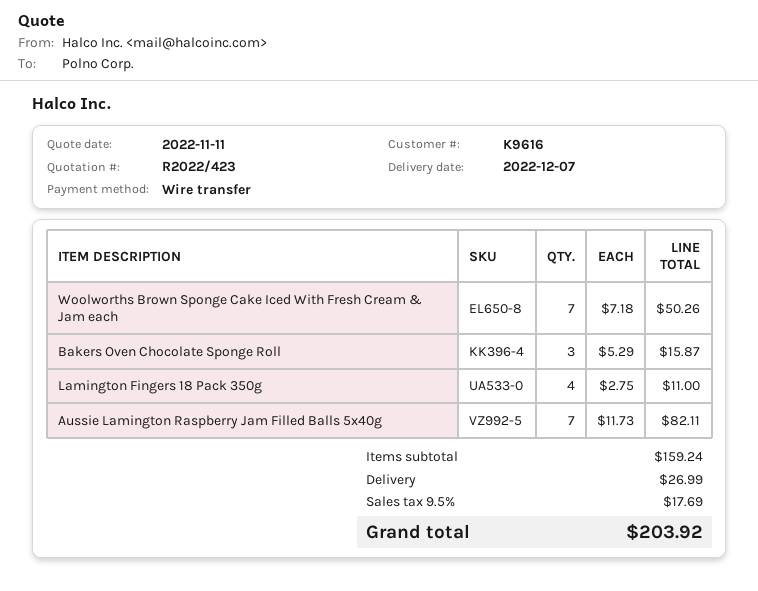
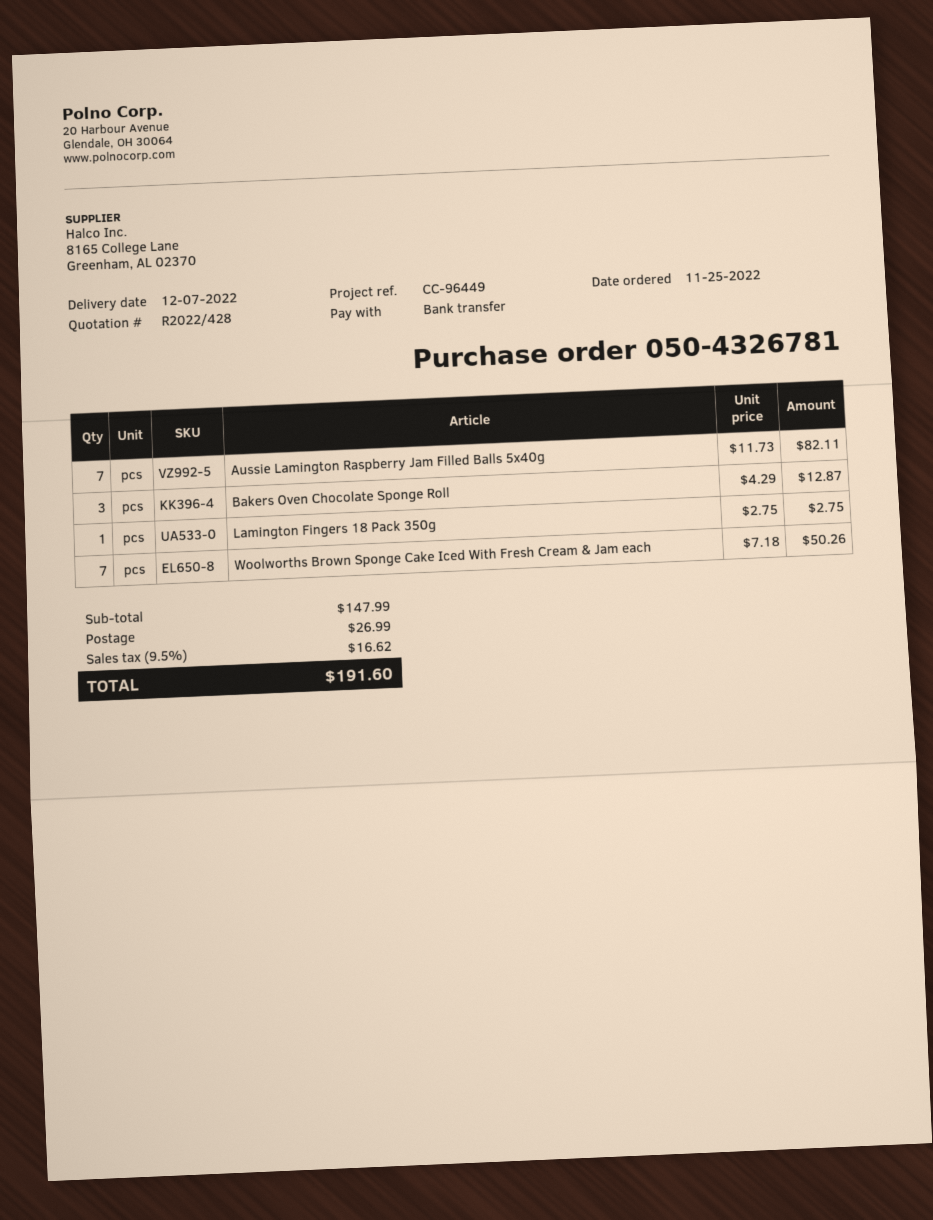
quote number: R2022/423 -> R2022/428
Bakers Oven Chocolate Sponge Roll: 3 x 5.29 = 15.87 -> 3 x 4.29 = 12.87
Lamington Fingers 18 Pack 350g: 4 x 2.75 = 11.00 -> 1 x 2.75 = 2.75
subtotal: 159.24 -> 147.99
tax: 9.5% = 17.69 -> 9.5% = 16.62
total: 203.92 -> 191.60

